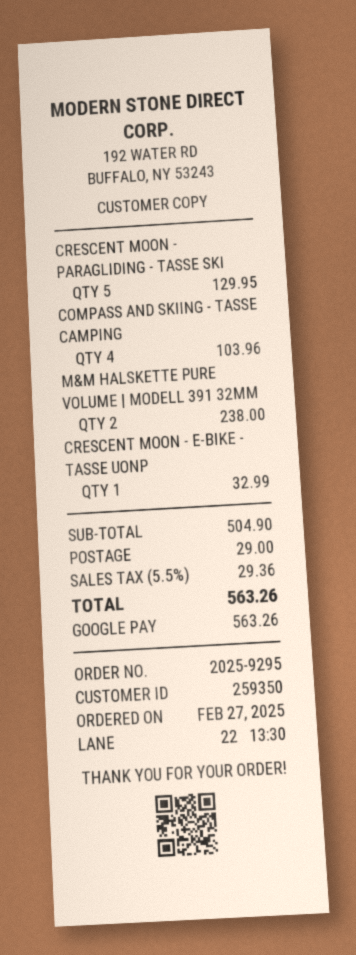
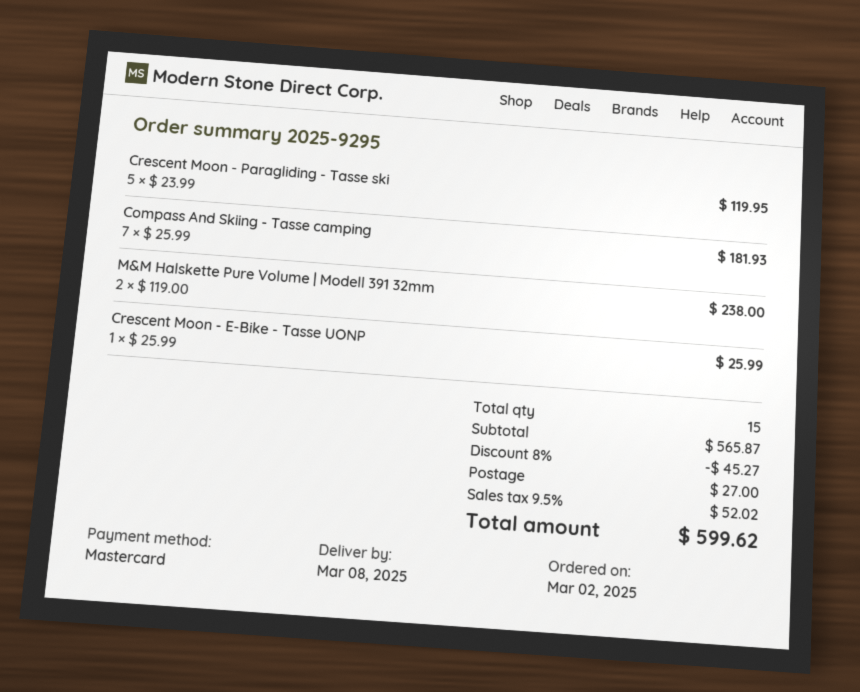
order date: 2025-02-27 -> 2025-03-02
payment method: Google Pay -> Mastercard
CRESCENT MOON - PARAGLIDING - TASSE SKI: 5 for 129.95 -> 5 for 119.95
COMPASS AND SKIING - TASSE CAMPING: 4 for 103.96 -> 7 for 181.93
CRESCENT MOON - E-BIKE - TASSE UONP: 1 for 32.99 -> 1 for 25.99
subtotal: 504.90 -> 565.87
discount: none -> 8% = 45.27
shipping: 29.00 -> 27.00
tax: 5.5% = 29.36 -> 9.5% = 52.02
total: 563.26 -> 599.62

